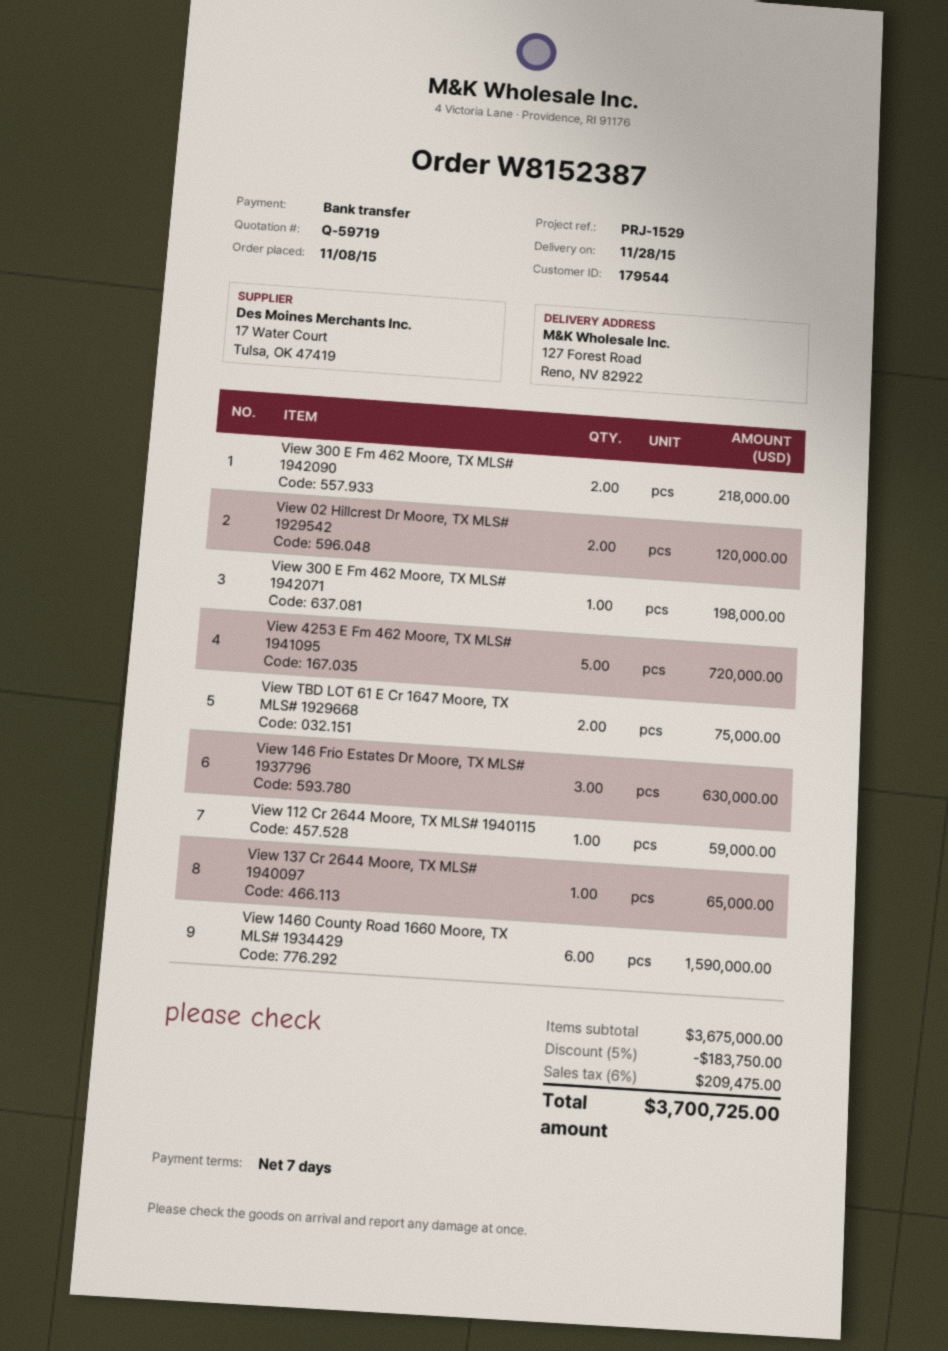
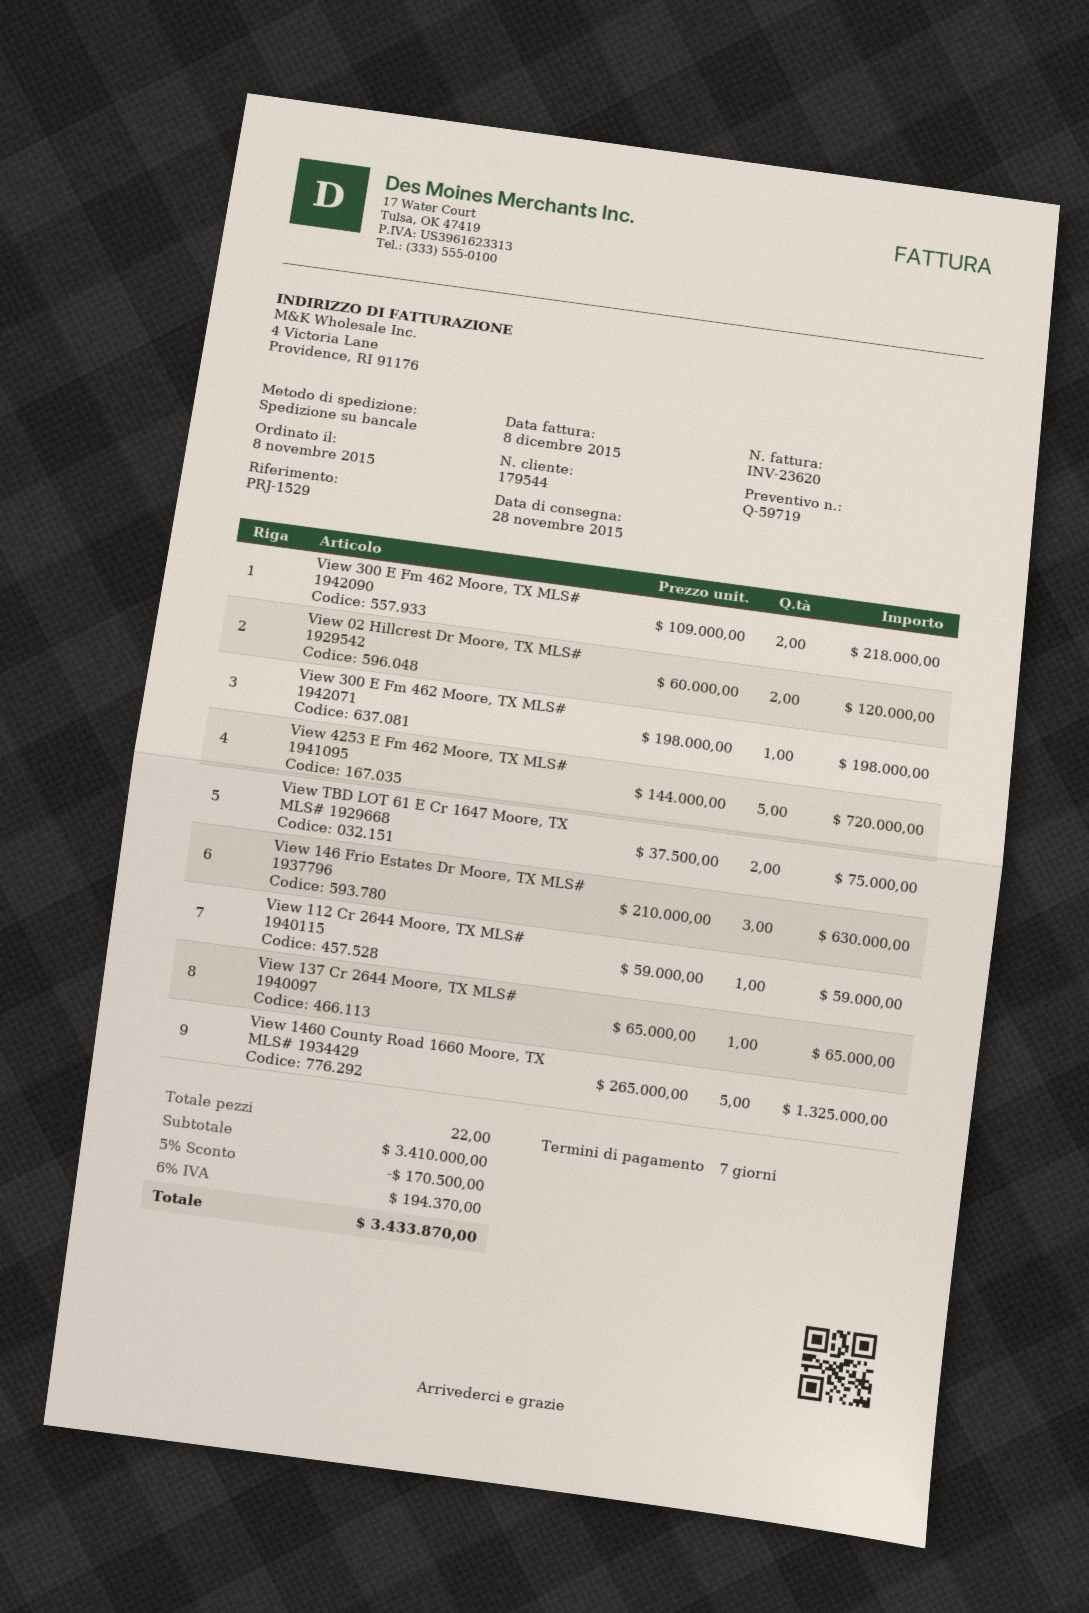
View 1460 County Road 1660 Moore, TX MLS# 1934429: 6 for 1590000.00 -> 5 for 1325000.00
subtotal: 3675000.00 -> 3410000.00
discount: 5% = 183750.00 -> 5% = 170500.00
tax: 6% = 209475.00 -> 6% = 194370.00
total: 3700725.00 -> 3433870.00

